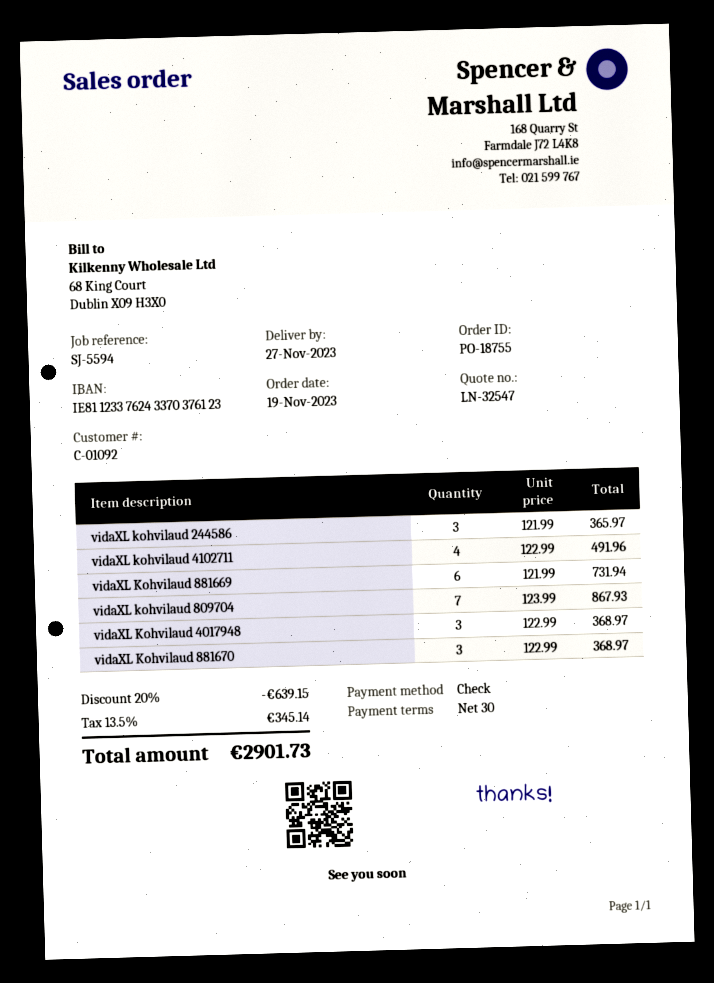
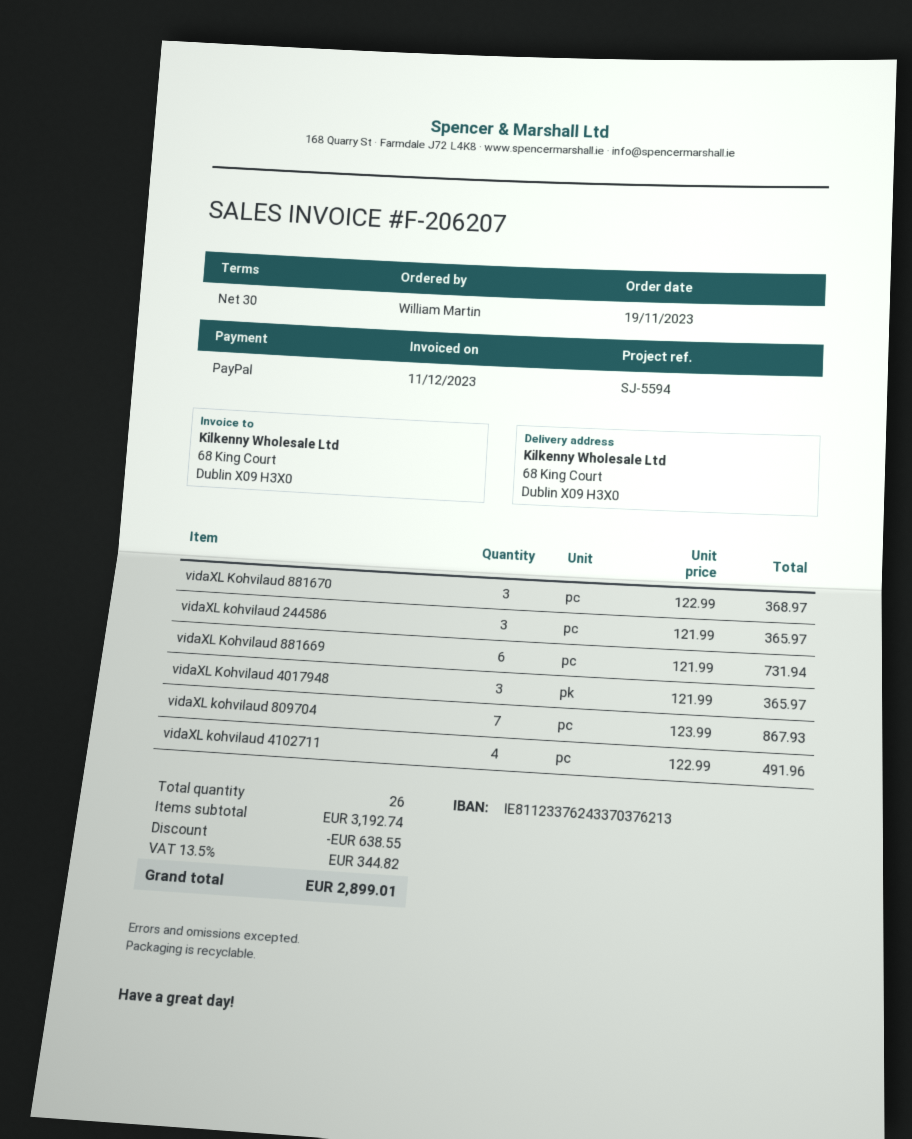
payment method: cheque -> PayPal
bank account: IE81123376243370376123 -> IE81123376243370376213
vidaXL Kohvilaud 4017948: 3 x 122.99 = 368.97 -> 3 x 121.99 = 365.97
discount: 639.15 -> 638.55
tax: 13.5% = 345.14 -> 13.5% = 344.82
total: 2901.73 -> 2899.01

